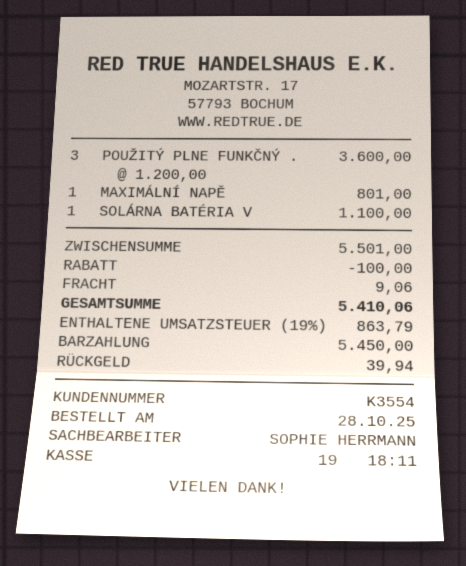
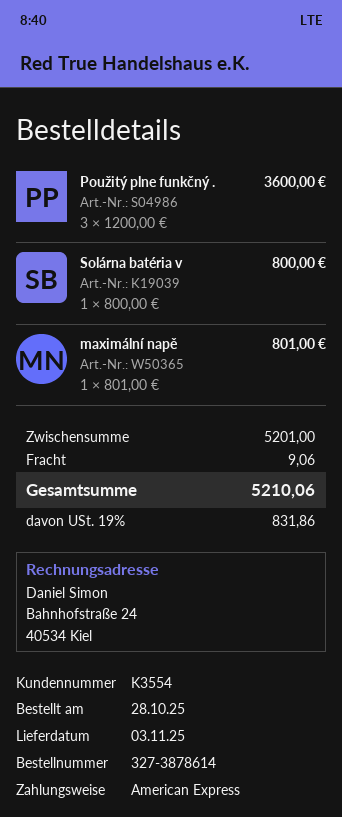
payment method: cash -> American Express
SOLÁRNA BATÉRIA V: 1 x 1100.00 = 1100.00 -> 1 x 800.00 = 800.00
subtotal: 5501.00 -> 5201.00
discount: 100.00 -> none
tax: 19% = 863.79 -> 19% = 831.86
total: 5410.06 -> 5210.06

